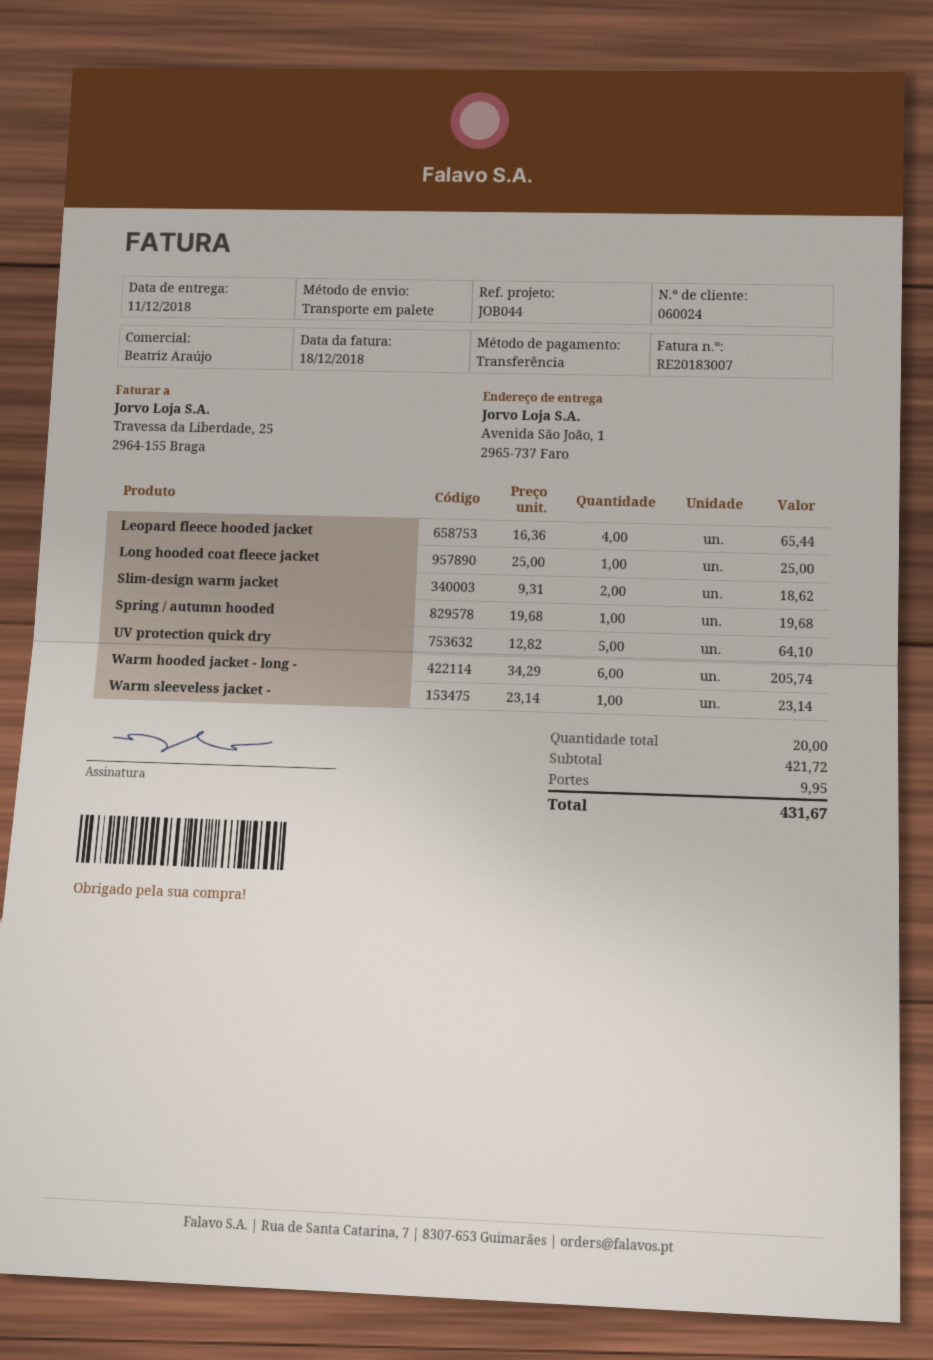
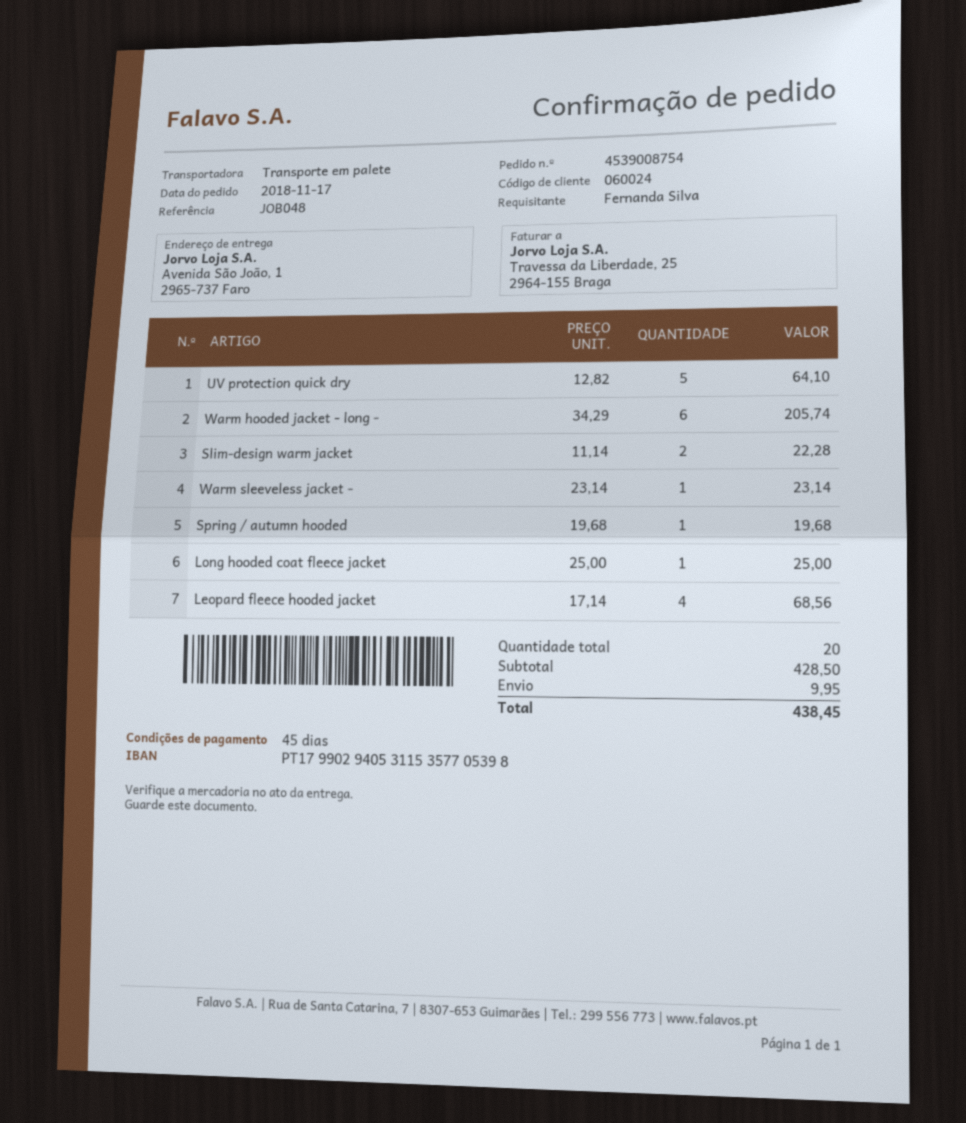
reference: JOB044 -> JOB048
Leopard fleece hooded jacket: 4 x 16.36 = 65.44 -> 4 x 17.14 = 68.56
Slim-design warm jacket: 2 x 9.31 = 18.62 -> 2 x 11.14 = 22.28
subtotal: 421.72 -> 428.50
total: 431.67 -> 438.45

